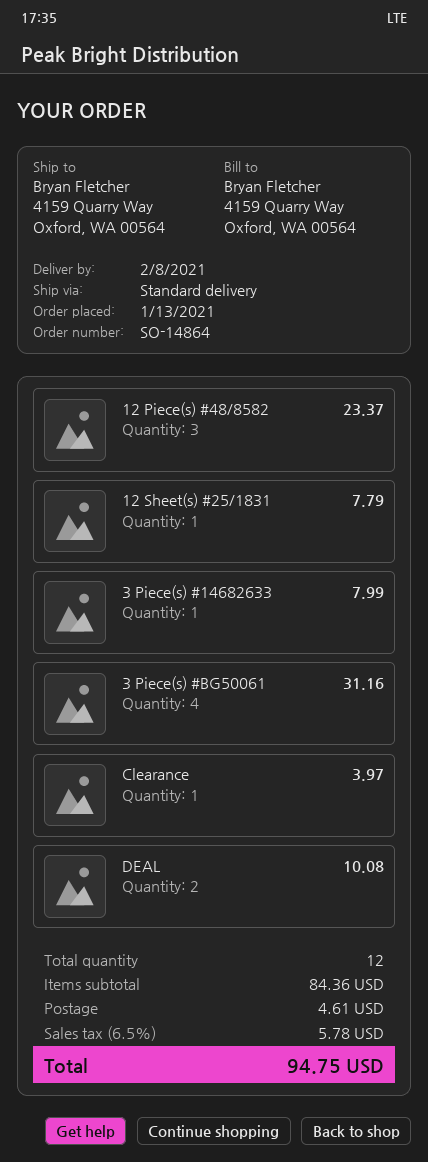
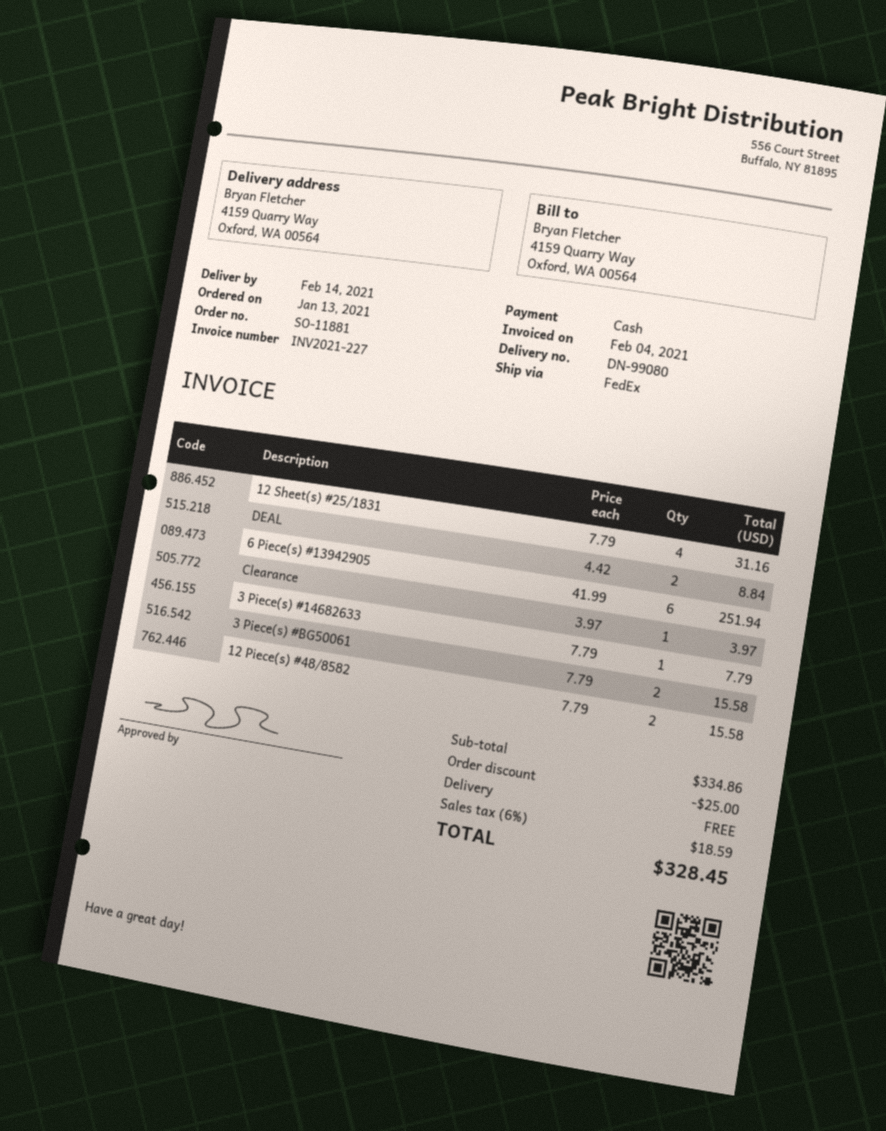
order number: SO-14864 -> SO-11881
delivery date: 2021-02-08 -> 2021-02-14
shipping method: standard -> FedEx
12 Piece(s) #48/8582: 3 for 23.37 -> 2 for 15.58
12 Sheet(s) #25/1831: 1 for 7.79 -> 4 for 31.16
3 Piece(s) #14682633: 1 for 7.99 -> 1 for 7.79
3 Piece(s) #BG50061: 4 for 31.16 -> 2 for 15.58
DEAL: 2 for 10.08 -> 2 for 8.84
6 Piece(s) #13942905: none -> 6 for 251.94
subtotal: 84.36 -> 334.86
discount: none -> 25.00
shipping: 4.61 -> 0.00
tax: 6.5% = 5.78 -> 6% = 18.59
total: 94.75 -> 328.45

